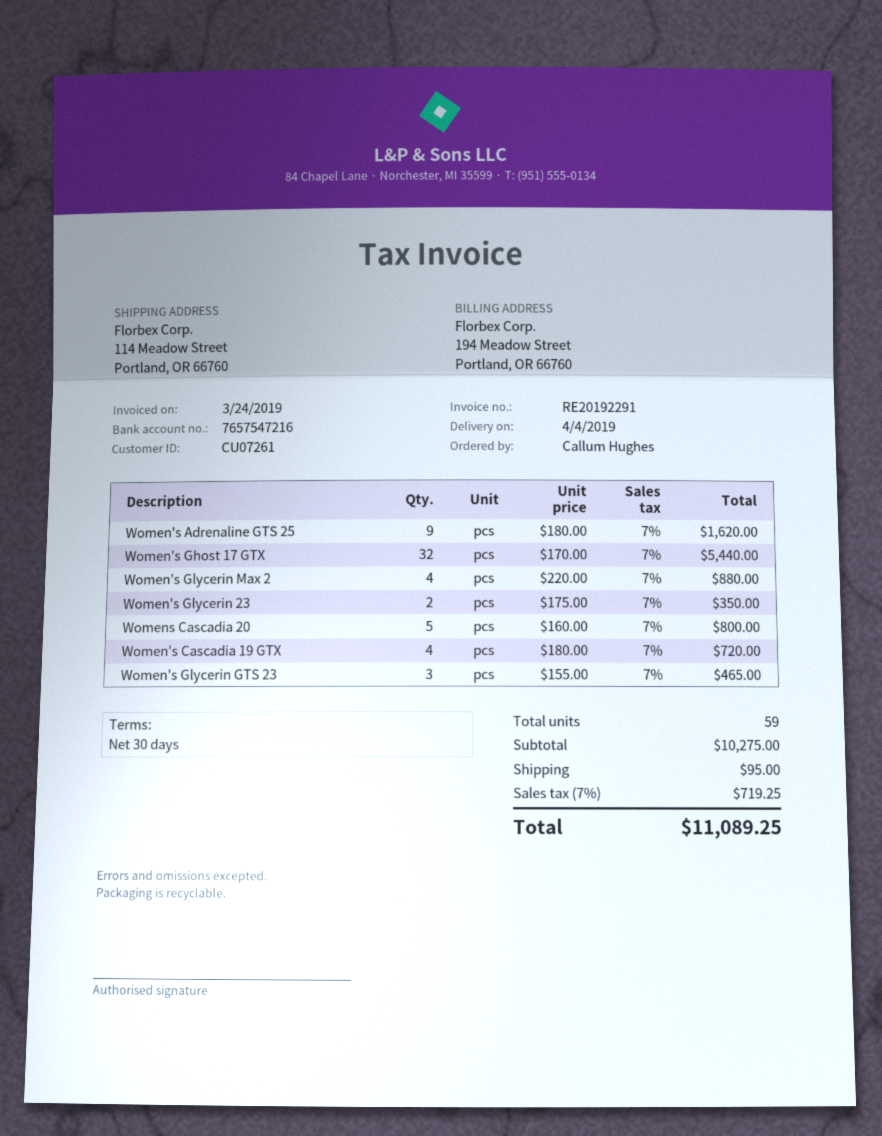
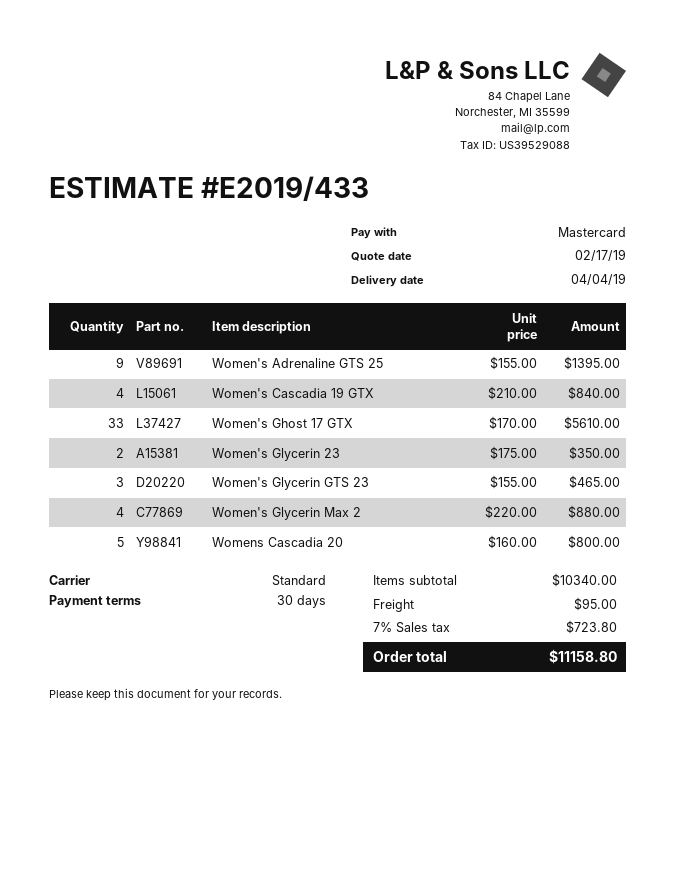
Women's Adrenaline GTS 25: 9 x 180.00 = 1620.00 -> 9 x 155.00 = 1395.00
Women's Ghost 17 GTX: 32 x 170.00 = 5440.00 -> 33 x 170.00 = 5610.00
Women's Cascadia 19 GTX: 4 x 180.00 = 720.00 -> 4 x 210.00 = 840.00
subtotal: 10275.00 -> 10340.00
tax: 7% = 719.25 -> 7% = 723.80
total: 11089.25 -> 11158.80

